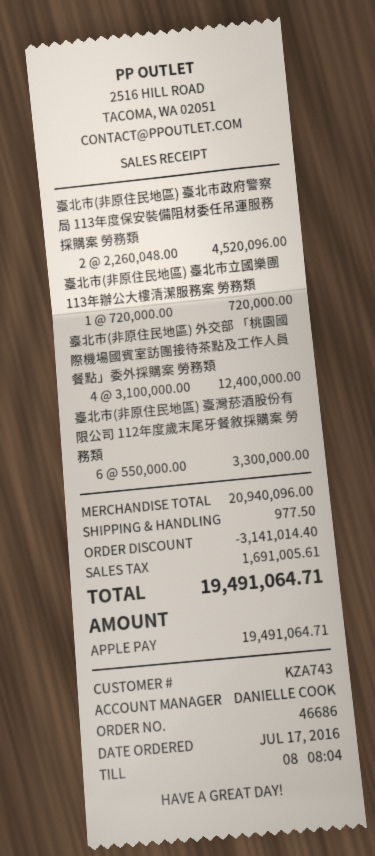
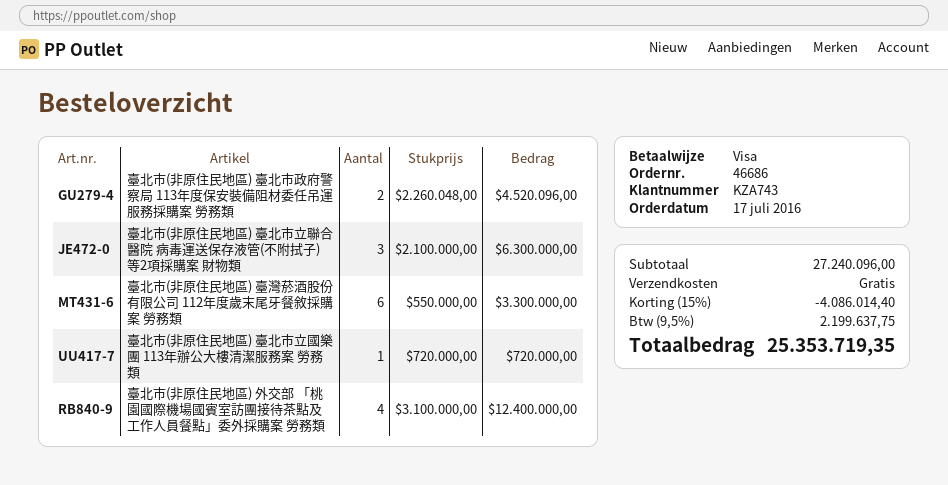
payment method: Apple Pay -> Visa
臺北市(非原住民地區) 臺北市立聯合醫院 病毒運送保存液管(不附拭子)等2項採購案 財物類: none -> 3 x 2100000.00 = 6300000.00
subtotal: 20940096.00 -> 27240096.00
discount: 3141014.40 -> 4086014.40
shipping: 977.50 -> 0.00
tax: 1691005.61 -> 2199637.75
total: 19491064.71 -> 25353719.35

